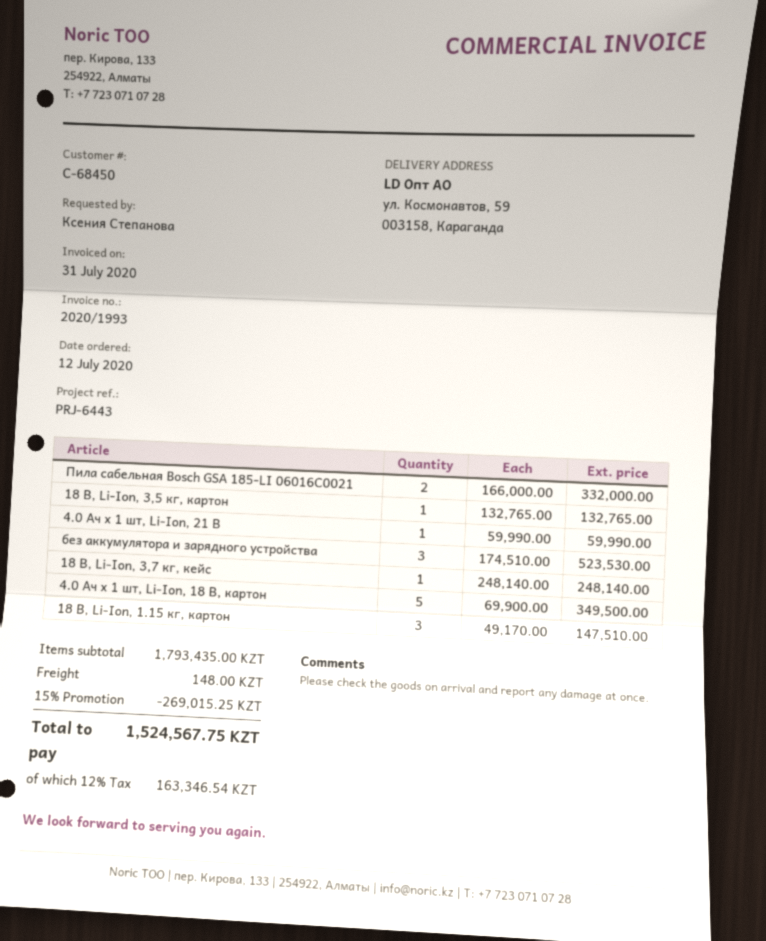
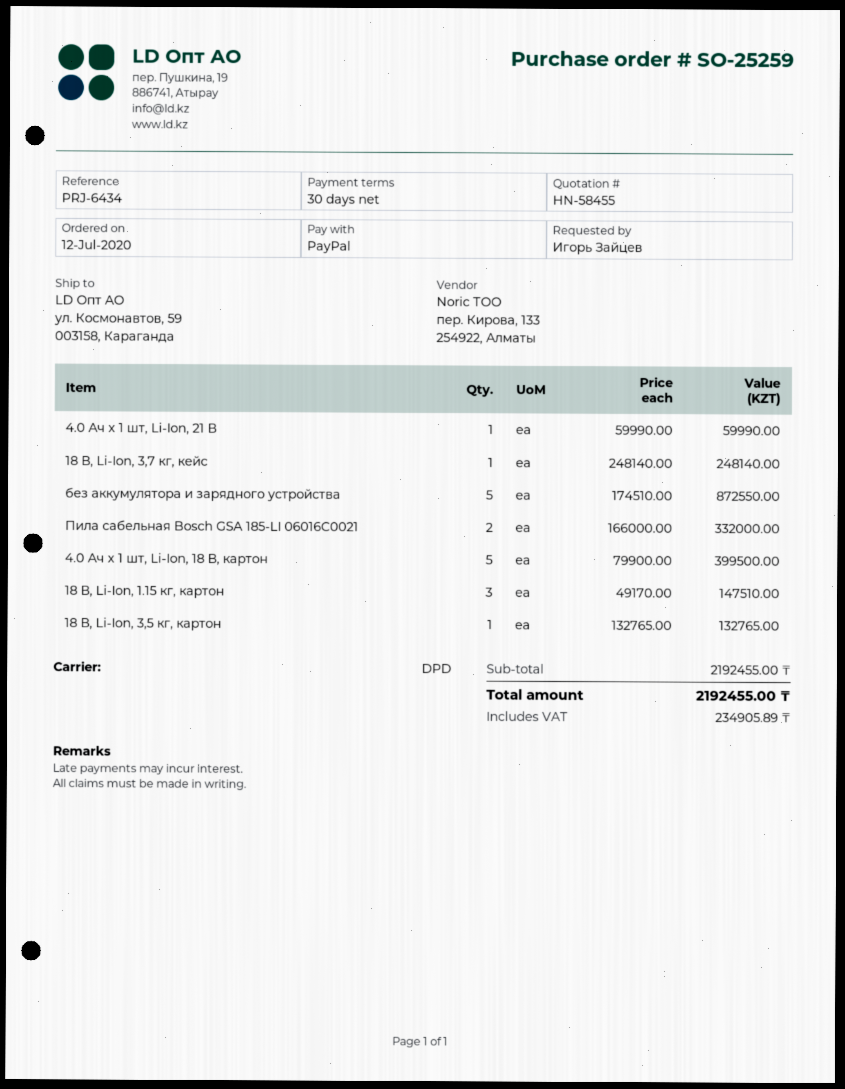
reference: PRJ-6443 -> PRJ-6434
ordered by: Ксения Степанова -> Игорь Зайцев
без аккумулятора и зарядного устройства: 3 x 174510.00 = 523530.00 -> 5 x 174510.00 = 872550.00
4.0 Ач x 1 шт, Li-Ion, 18 В, картон: 5 x 69900.00 = 349500.00 -> 5 x 79900.00 = 399500.00
subtotal: 1793435.00 -> 2192455.00
discount: 15% = 269015.25 -> none
shipping: 148.00 -> none
tax: 163346.54 -> 234905.89
total: 1524567.75 -> 2192455.00

